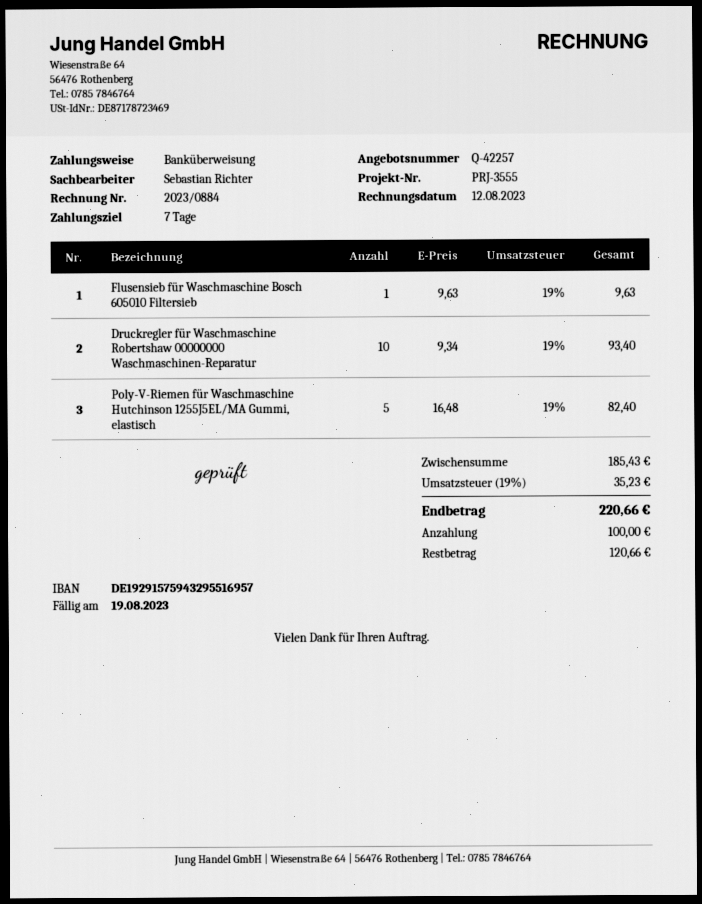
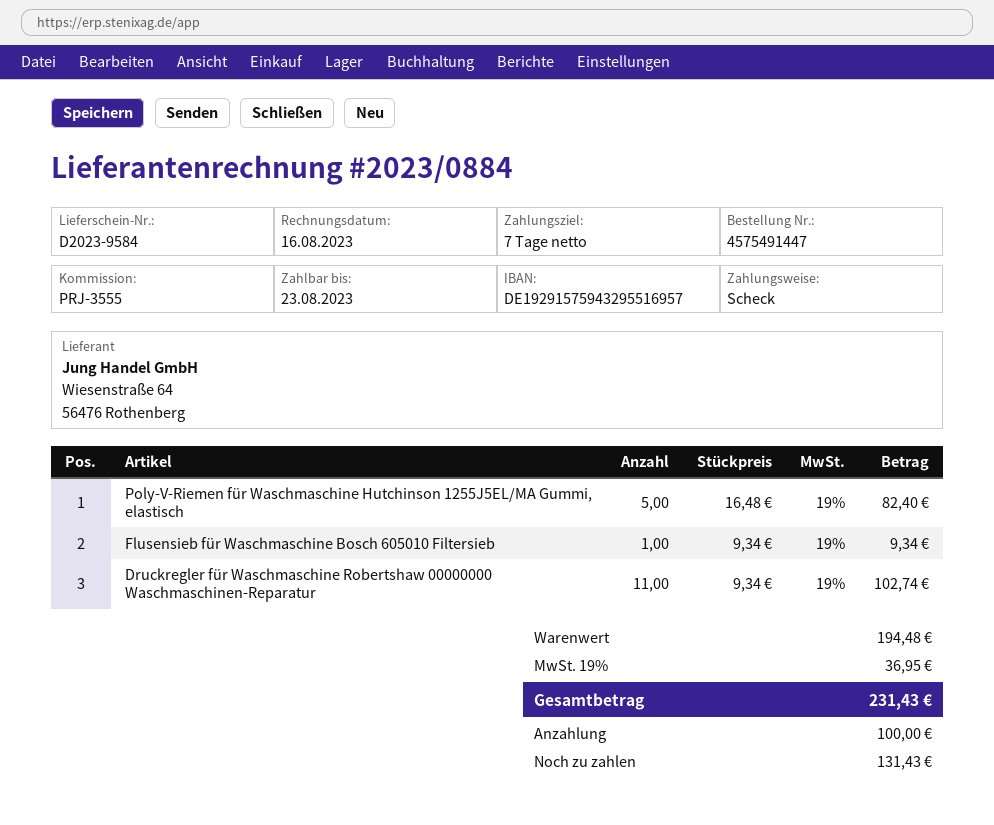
invoice date: 2023-08-12 -> 2023-08-16
due date: 2023-08-19 -> 2023-08-23
payment method: bank transfer -> cheque
Flusensieb für Waschmaschine Bosch 605010 Filtersieb: 1 x 9.63 = 9.63 -> 1 x 9.34 = 9.34
Druckregler für Waschmaschine Robertshaw 00000000 Waschmaschinen-Reparatur: 10 x 9.34 = 93.40 -> 11 x 9.34 = 102.74
subtotal: 185.43 -> 194.48
tax: 19% = 35.23 -> 19% = 36.95
total: 220.66 -> 231.43
balance: 120.66 -> 131.43

